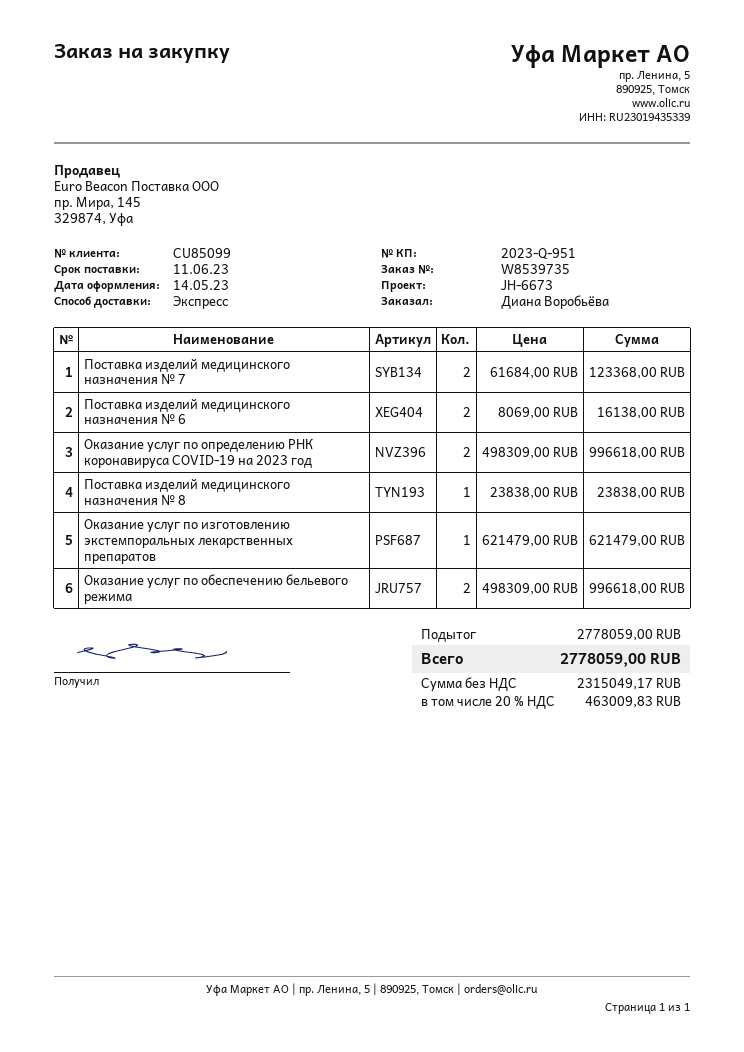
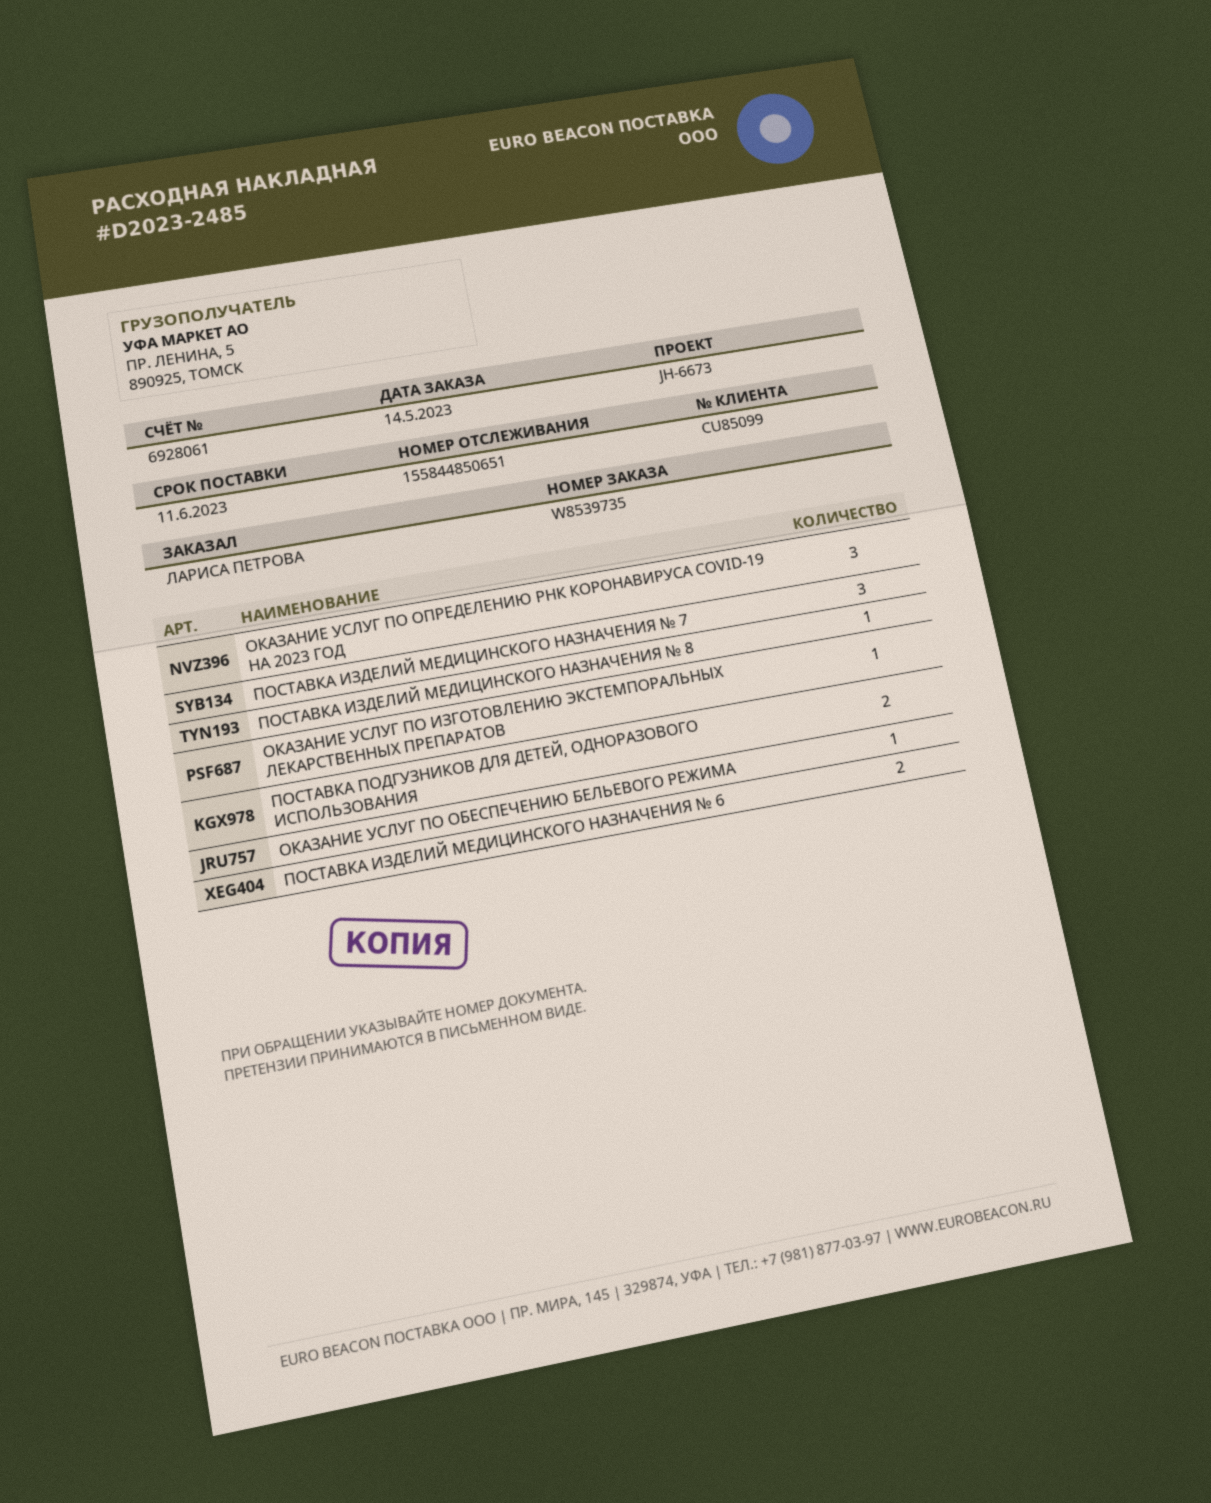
ordered by: Диана Воробьёва -> ЛАРИСА ПЕТРОВА
Поставка изделий медицинского назначения № 7: 2 -> 3
Оказание услуг по определению РНК коронавируса COVID-19 на 2023 год: 2 -> 3
Оказание услуг по обеспечению бельевого режима: 2 -> 1
ПОСТАВКА ПОДГУЗНИКОВ ДЛЯ ДЕТЕЙ, ОДНОРАЗОВОГО ИСПОЛЬЗОВАНИЯ: none -> 2

